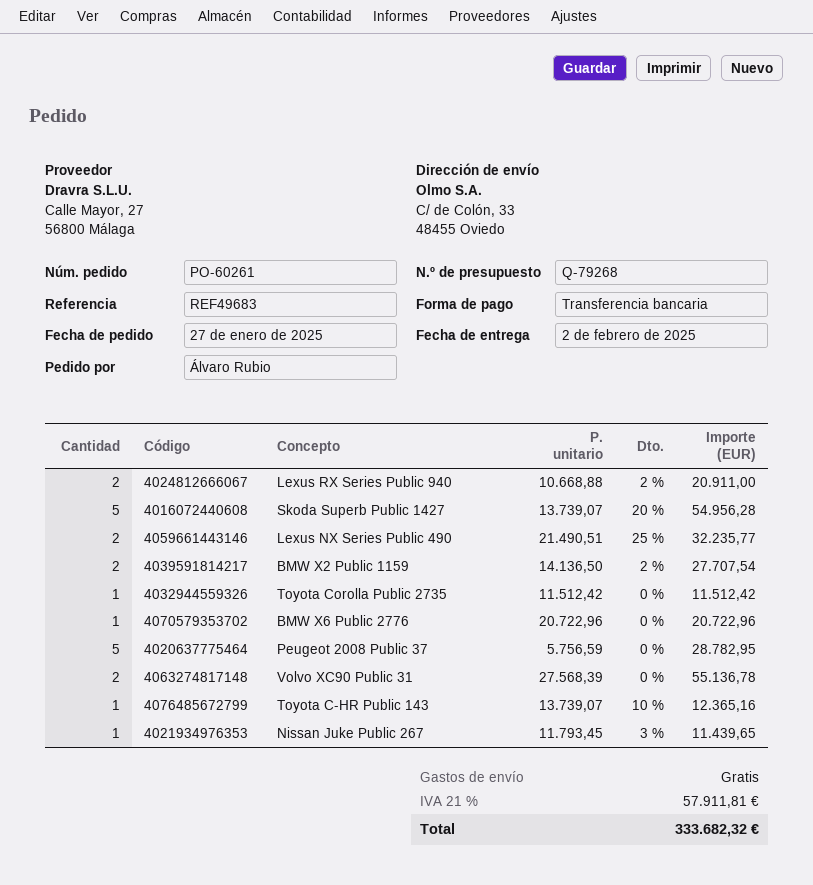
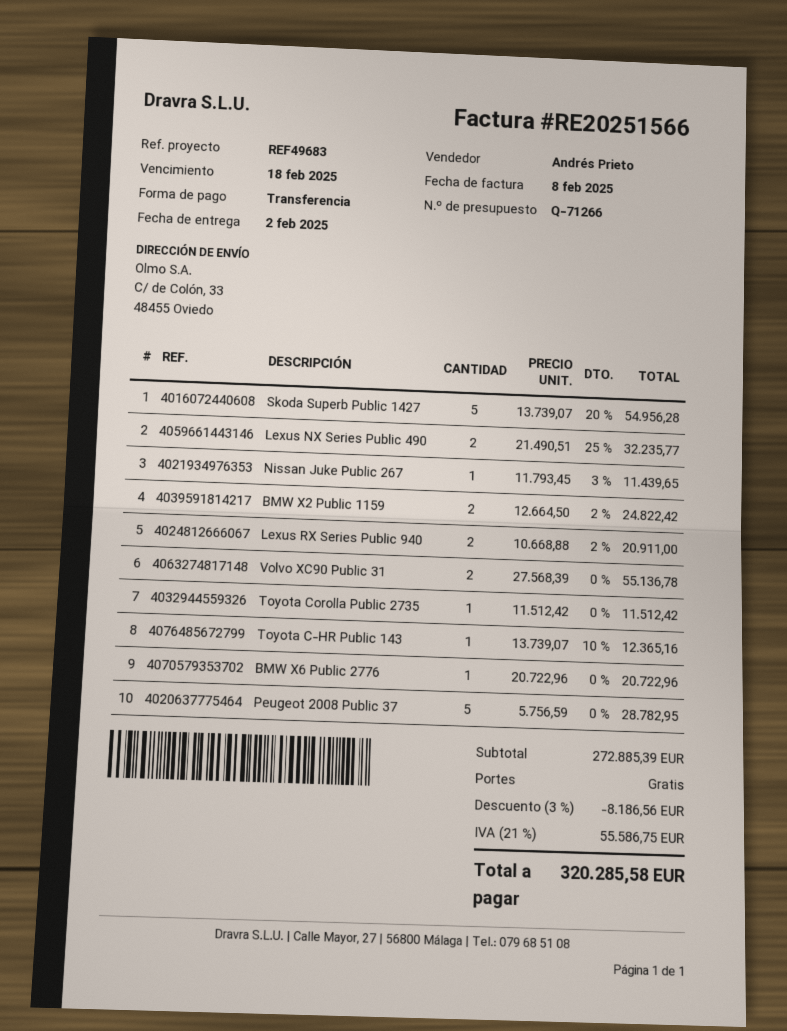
quote number: Q-79268 -> Q-71266
BMW X2 Public 1159: 2 x 14136.50 - 2% = 27707.54 -> 2 x 12664.50 - 2% = 24822.42
discount: none -> 3% = 8186.56
tax: 21% = 57911.81 -> 21% = 55586.75
total: 333682.32 -> 320285.58

